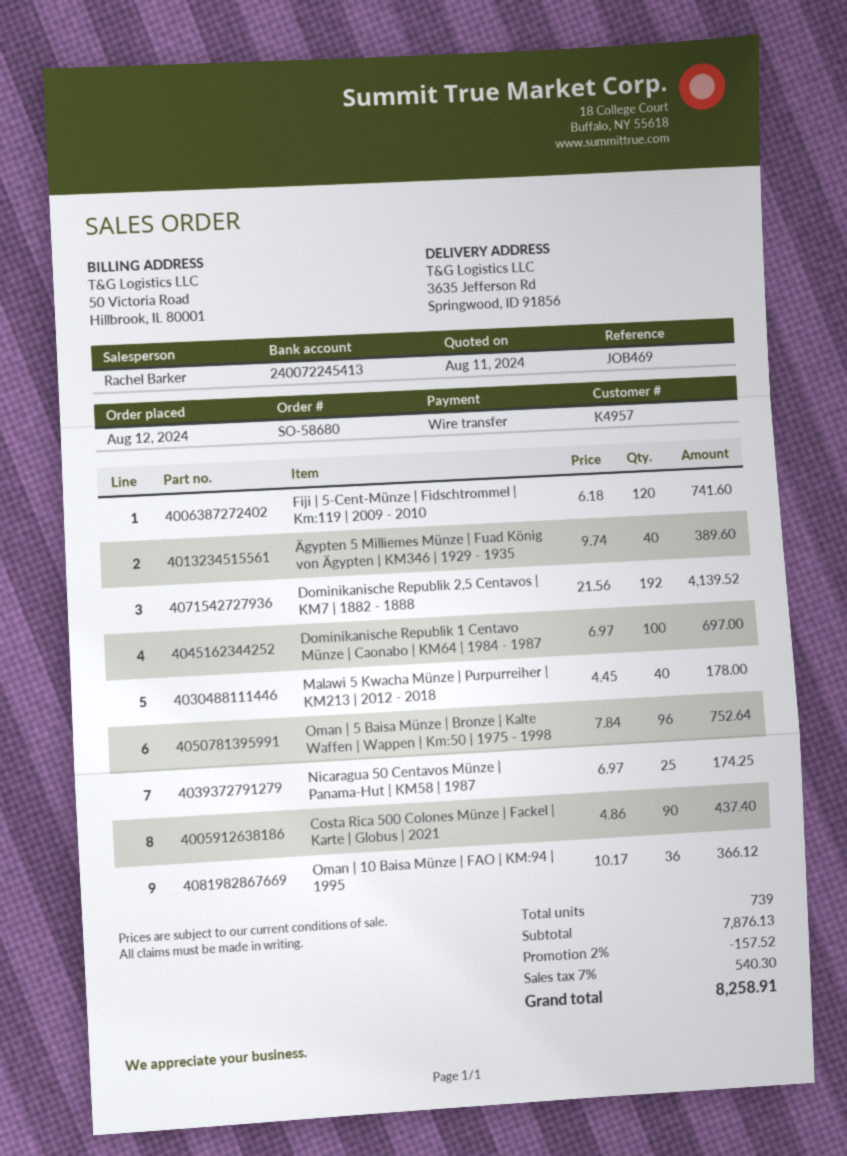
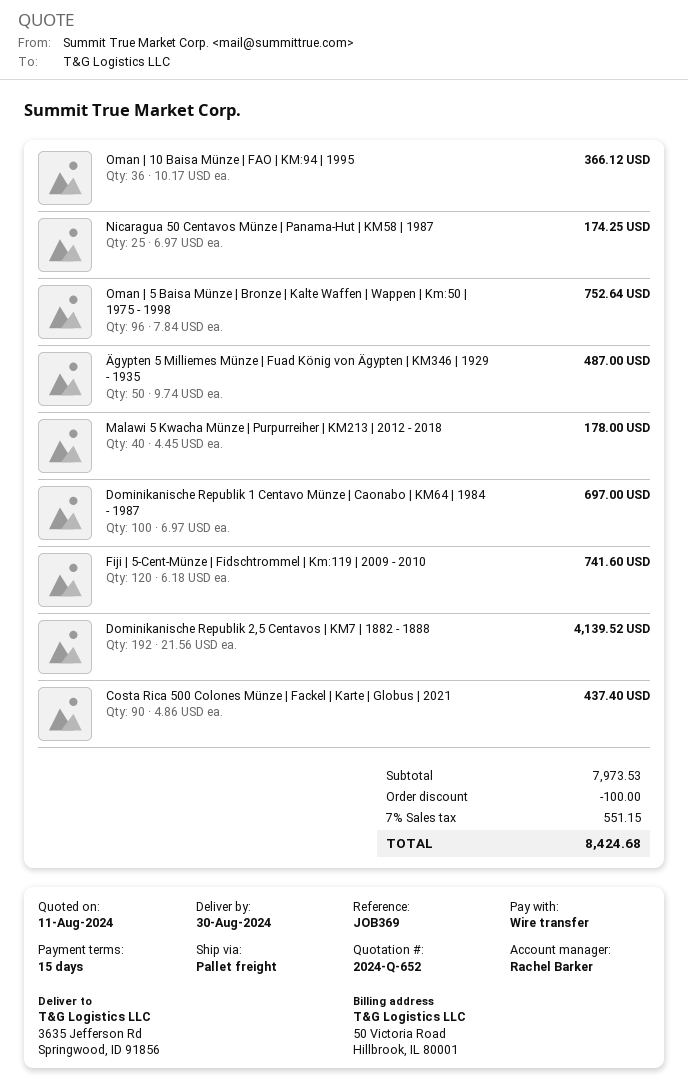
reference: JOB469 -> JOB369
Ägypten 5 Milliemes Münze | Fuad König von Ägypten | KM346 | 1929 - 1935: 40 x 9.74 = 389.60 -> 50 x 9.74 = 487.00
subtotal: 7876.13 -> 7973.53
discount: 157.52 -> 100.00
tax: 7% = 540.30 -> 7% = 551.15
total: 8258.91 -> 8424.68

